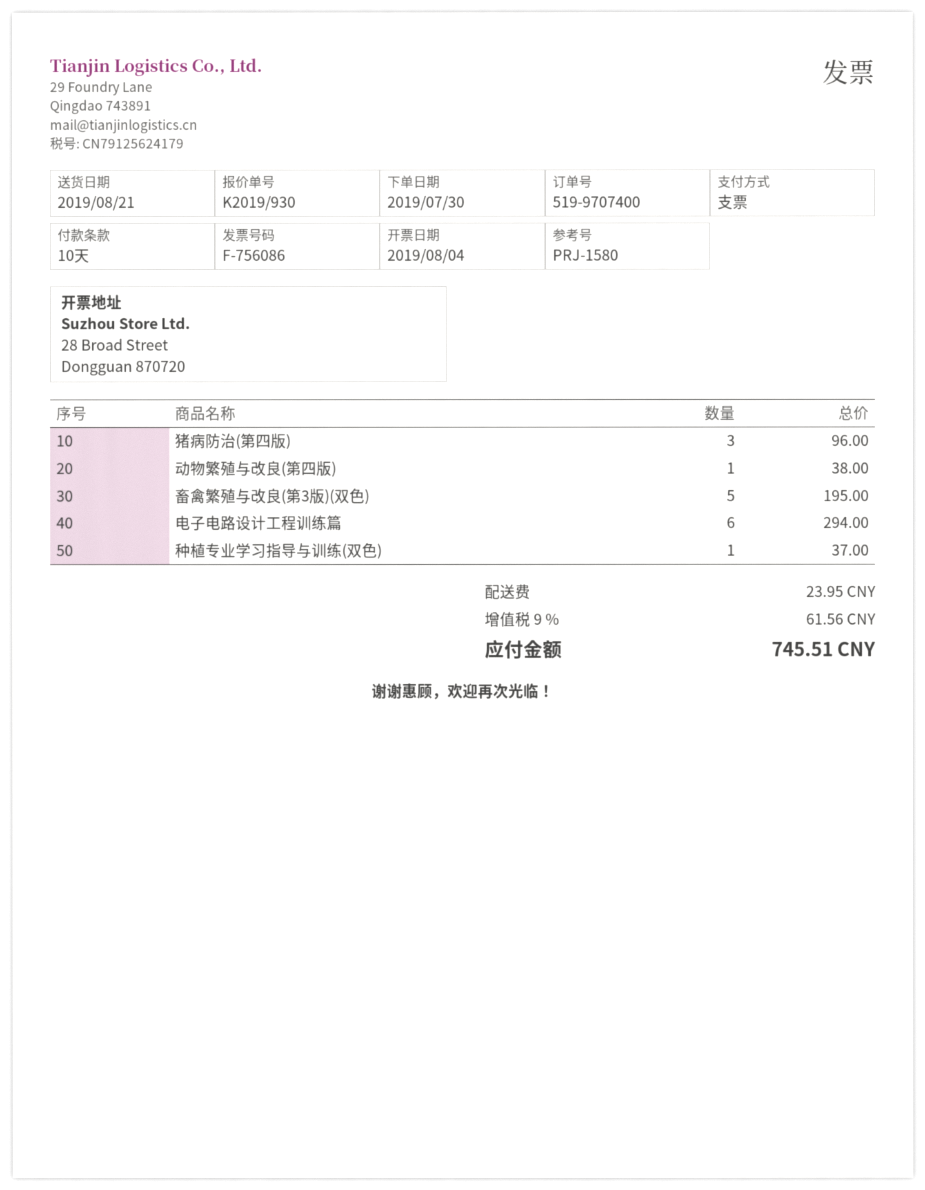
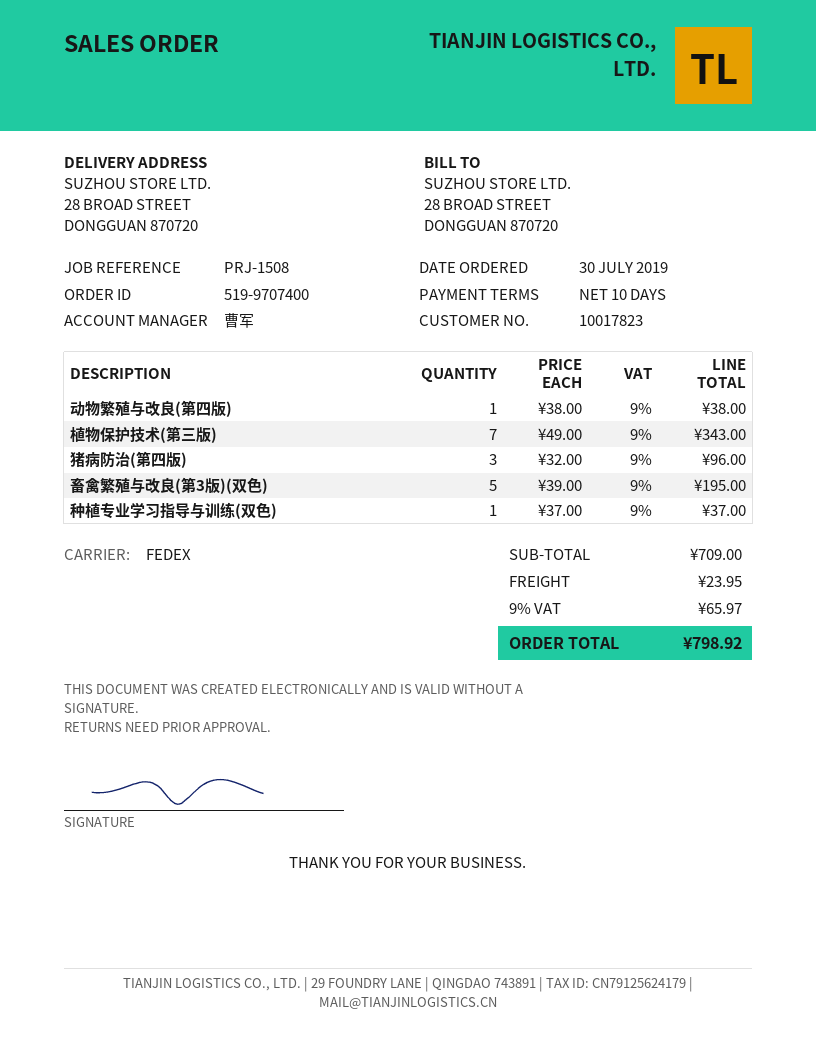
reference: PRJ-1580 -> PRJ-1508
电子电路设计工程训练篇: 6 for 294.00 -> none
植物保护技术(第三版): none -> 7 for 343.00
tax: 9% = 61.56 -> 9% = 65.97
total: 745.51 -> 798.92

